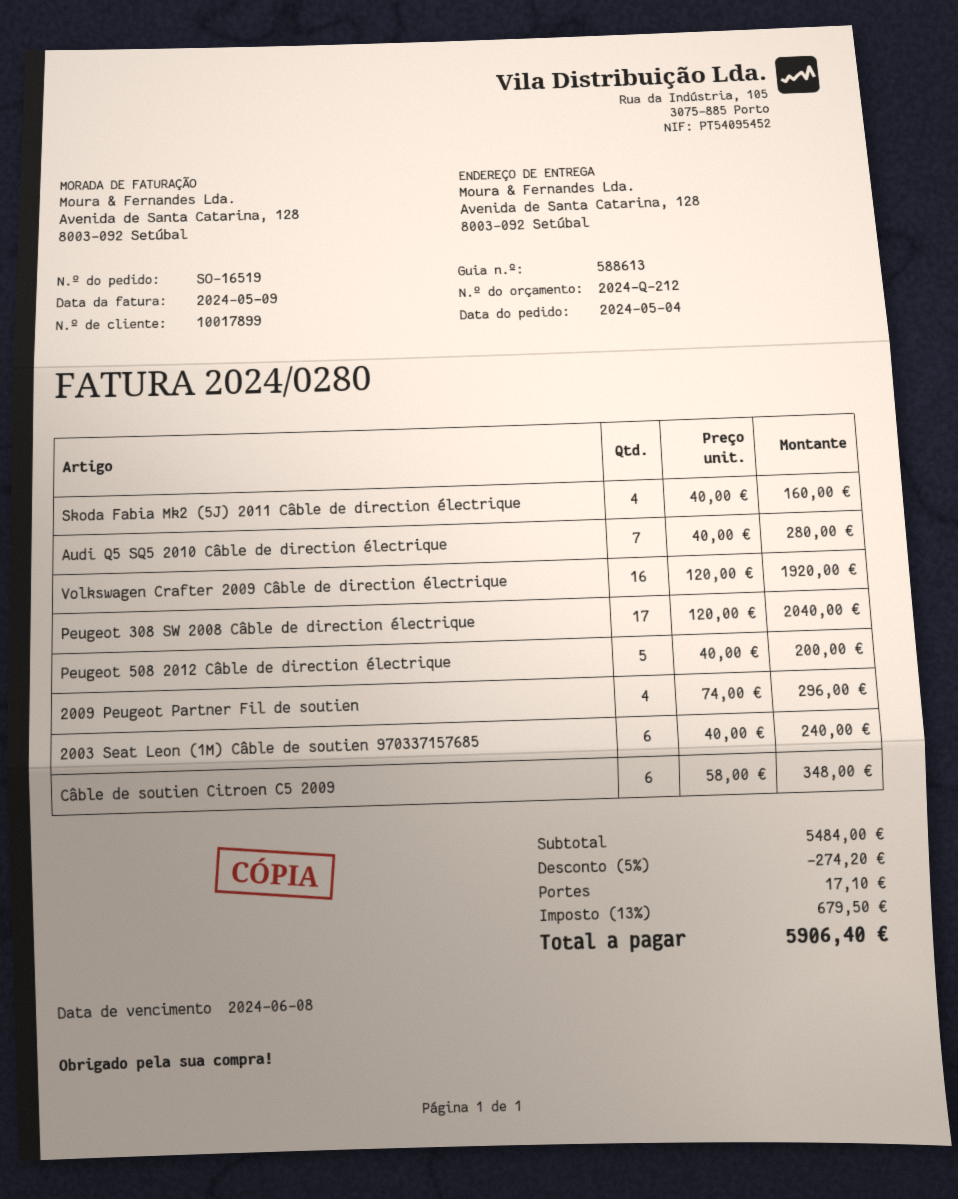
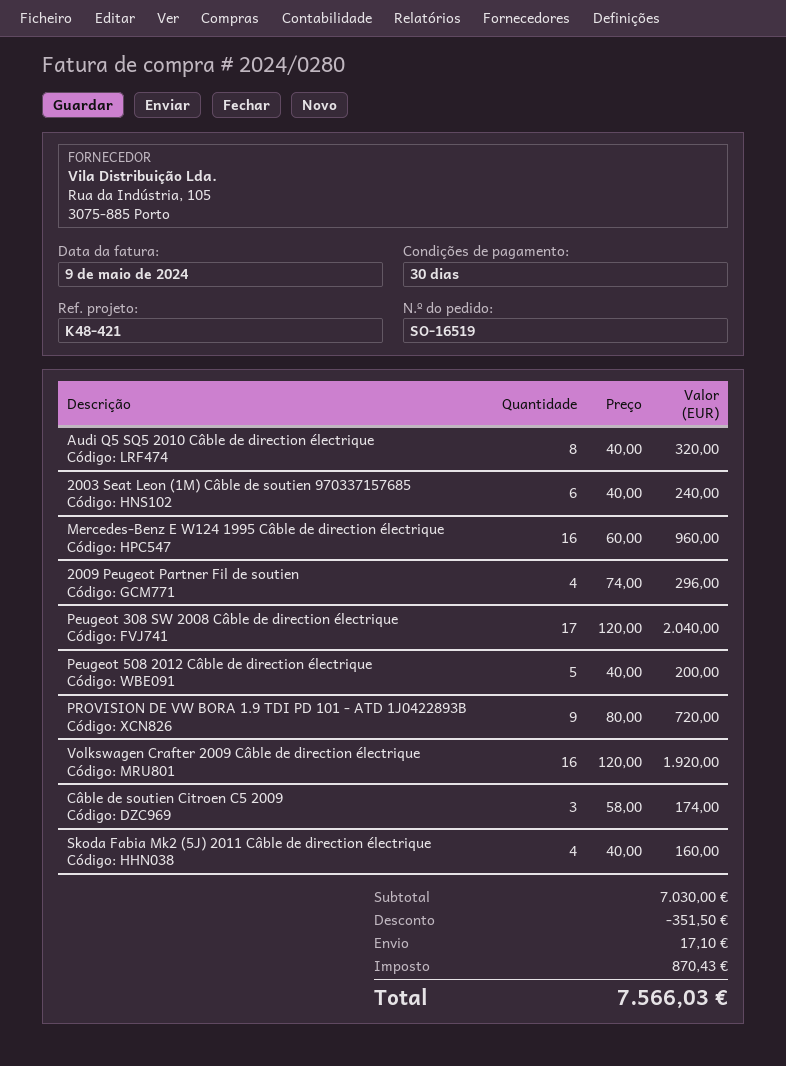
Audi Q5 SQ5 2010 Câble de direction électrique: 7 x 40.00 = 280.00 -> 8 x 40.00 = 320.00
Câble de soutien Citroen C5 2009: 6 x 58.00 = 348.00 -> 3 x 58.00 = 174.00
Mercedes-Benz E W124 1995 Câble de direction électrique: none -> 16 x 60.00 = 960.00
PROVISION DE VW BORA 1.9 TDI PD 101 - ATD 1J0422893B: none -> 9 x 80.00 = 720.00
subtotal: 5484.00 -> 7030.00
discount: 274.20 -> 351.50
tax: 679.50 -> 870.43
total: 5906.40 -> 7566.03

